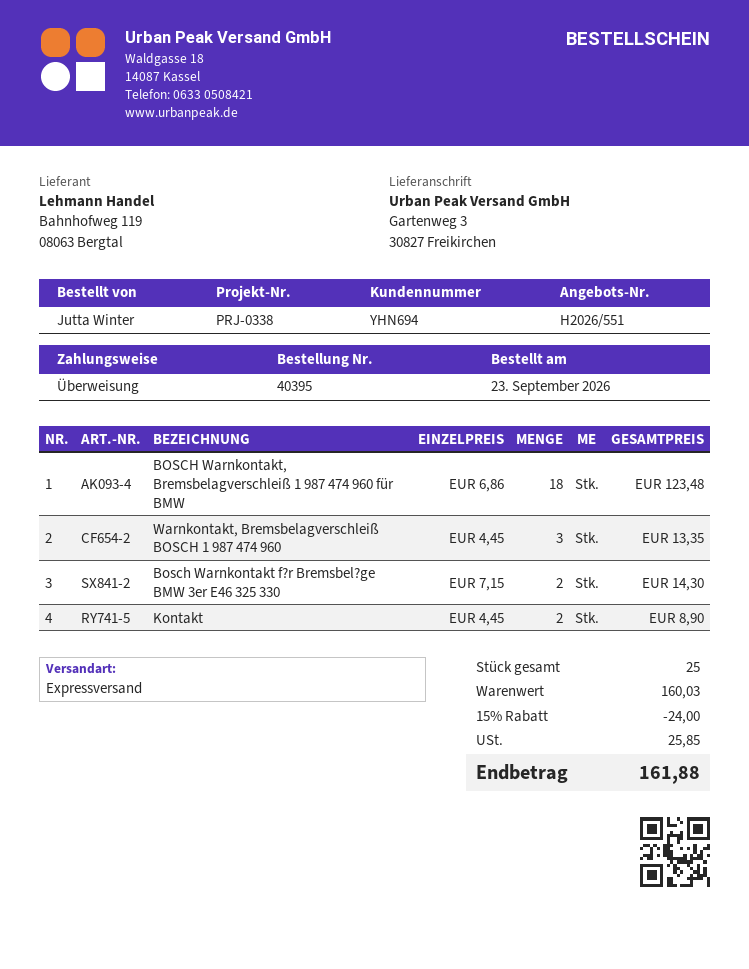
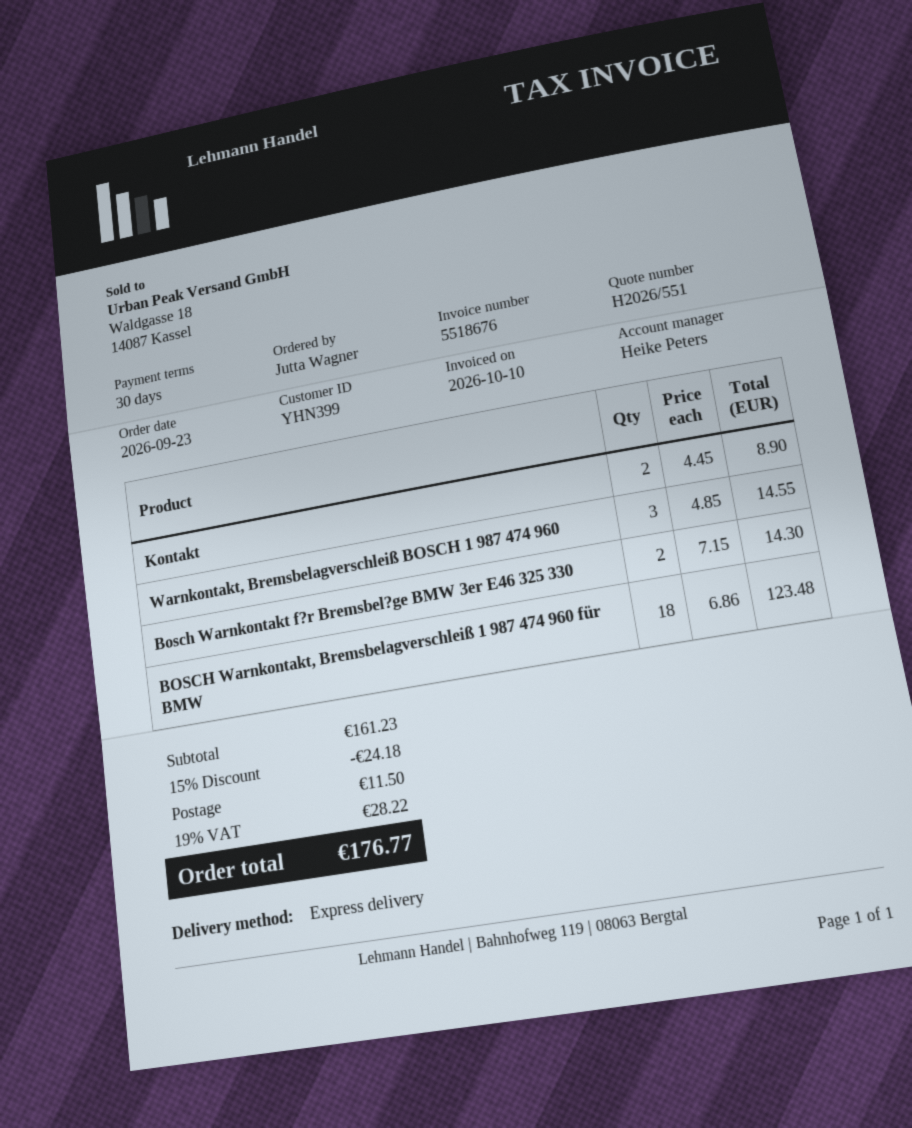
customer number: YHN694 -> YHN399
ordered by: Jutta Winter -> Jutta Wagner
Warnkontakt, Bremsbelagverschleiß BOSCH 1 987 474 960: 3 x 4.45 = 13.35 -> 3 x 4.85 = 14.55
subtotal: 160.03 -> 161.23
discount: 15% = 24.00 -> 15% = 24.18
shipping: none -> 11.50
tax: 25.85 -> 28.22
total: 161.88 -> 176.77

